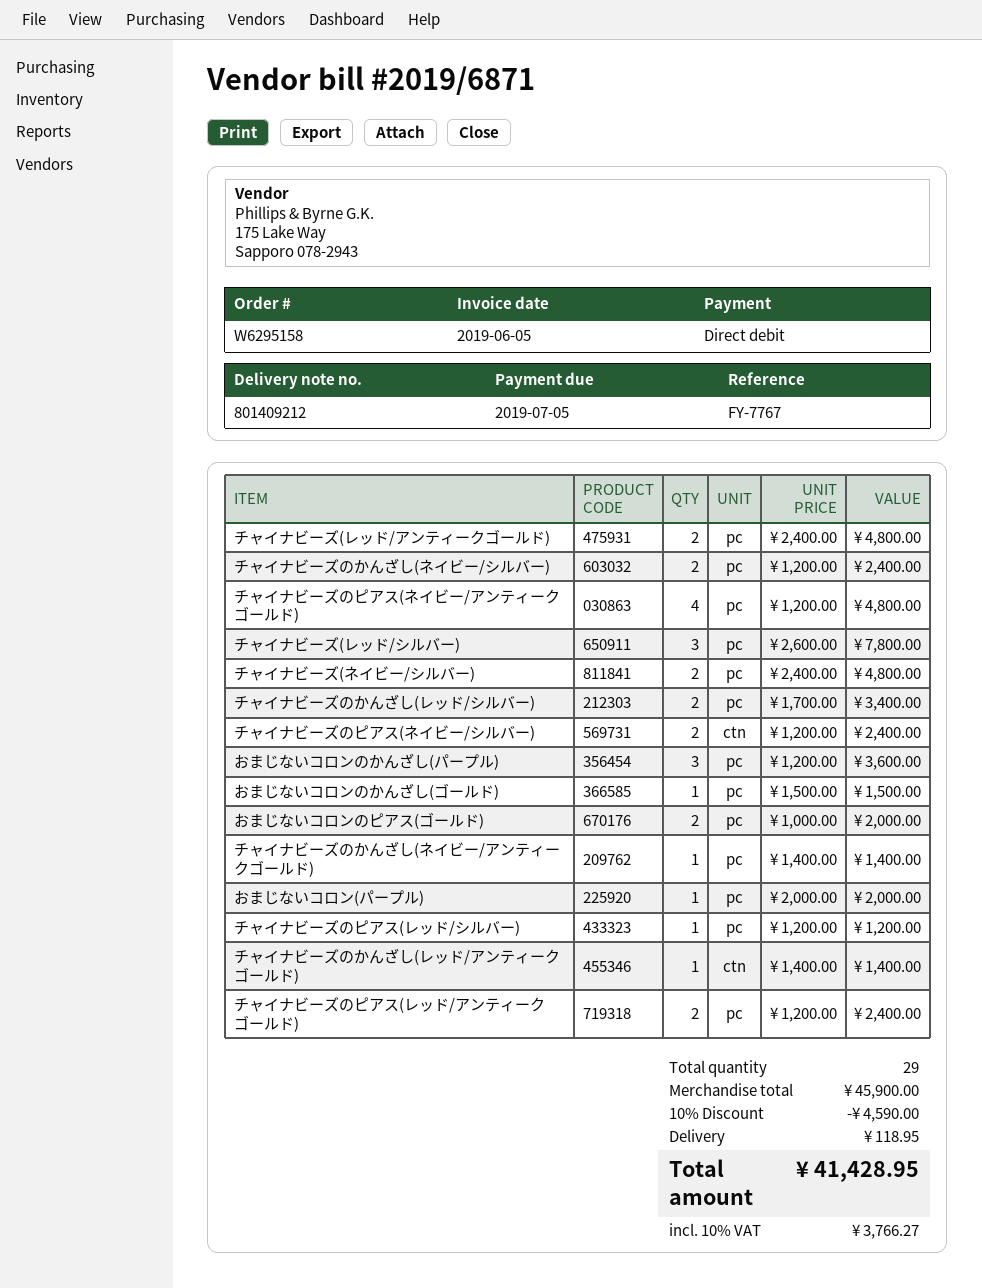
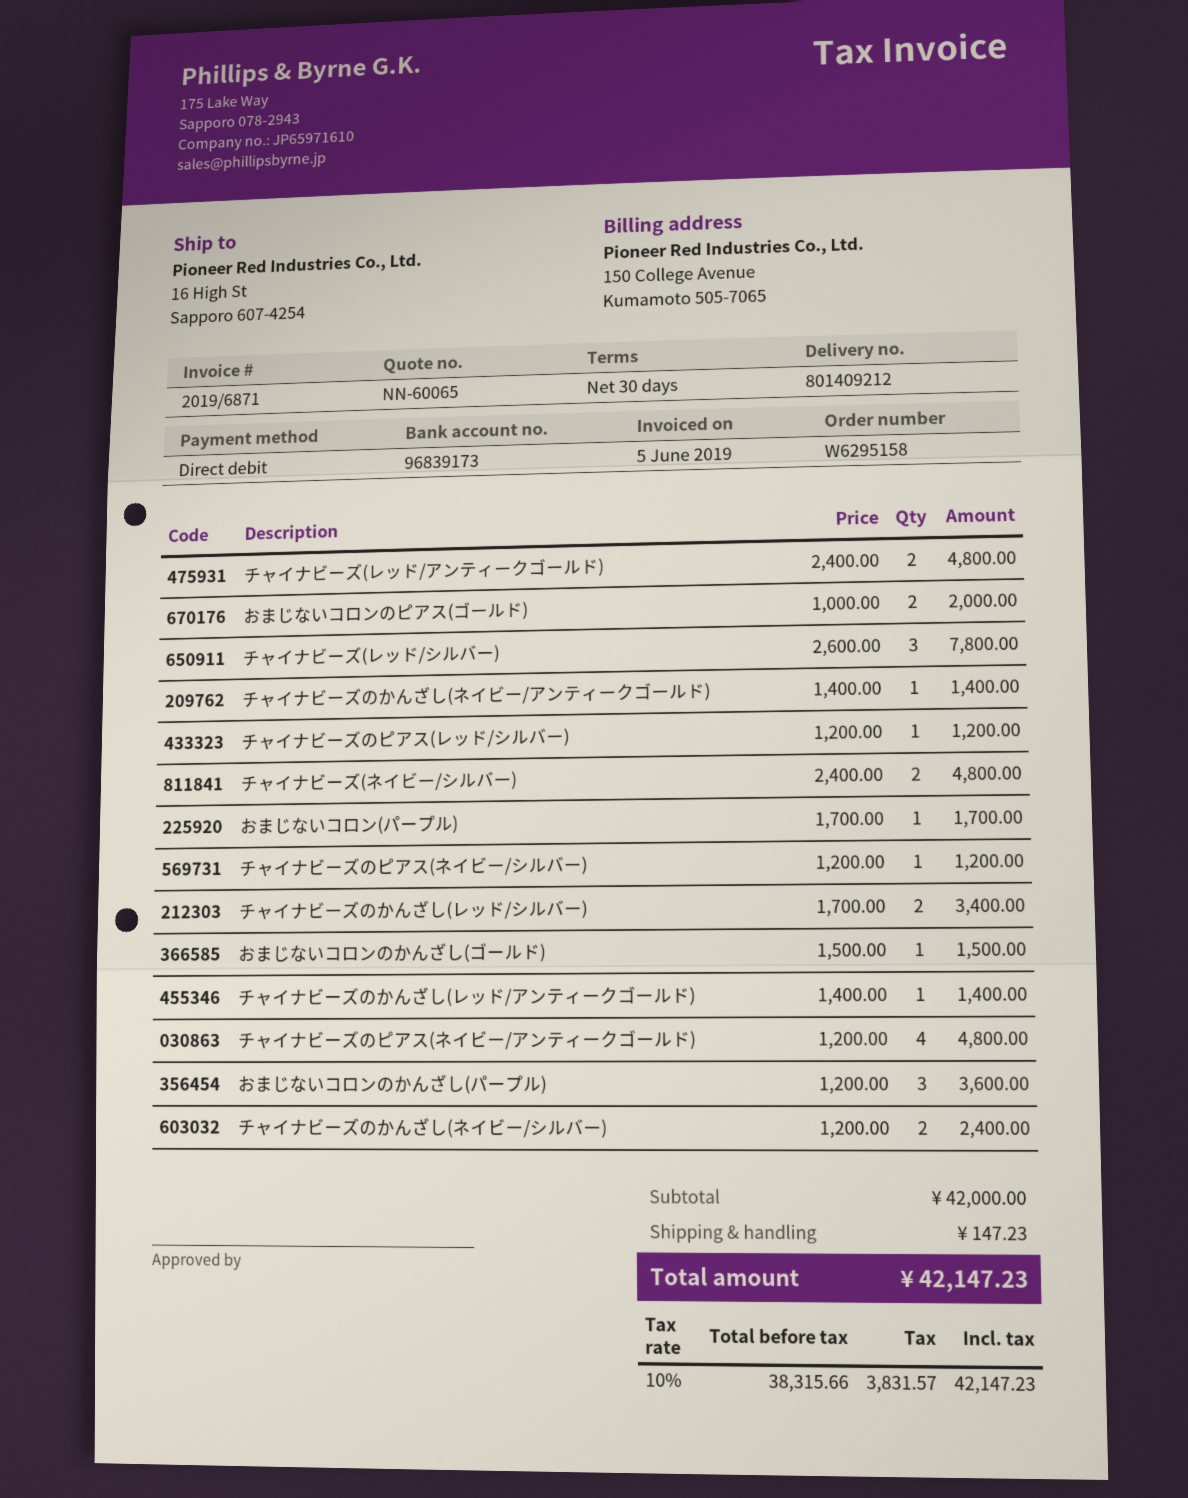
チャイナビーズのピアス(ネイビー/シルバー): 2 x 1200.00 = 2400.00 -> 1 x 1200.00 = 1200.00
おまじないコロン(パープル): 1 x 2000.00 = 2000.00 -> 1 x 1700.00 = 1700.00
チャイナビーズのピアス(レッド/アンティークゴールド): 2 x 1200.00 = 2400.00 -> none
subtotal: 45900.00 -> 42000.00
discount: 10% = 4590.00 -> none
shipping: 118.95 -> 147.23
tax: 10% = 3766.27 -> 10% = 3831.57
total: 41428.95 -> 42147.23

